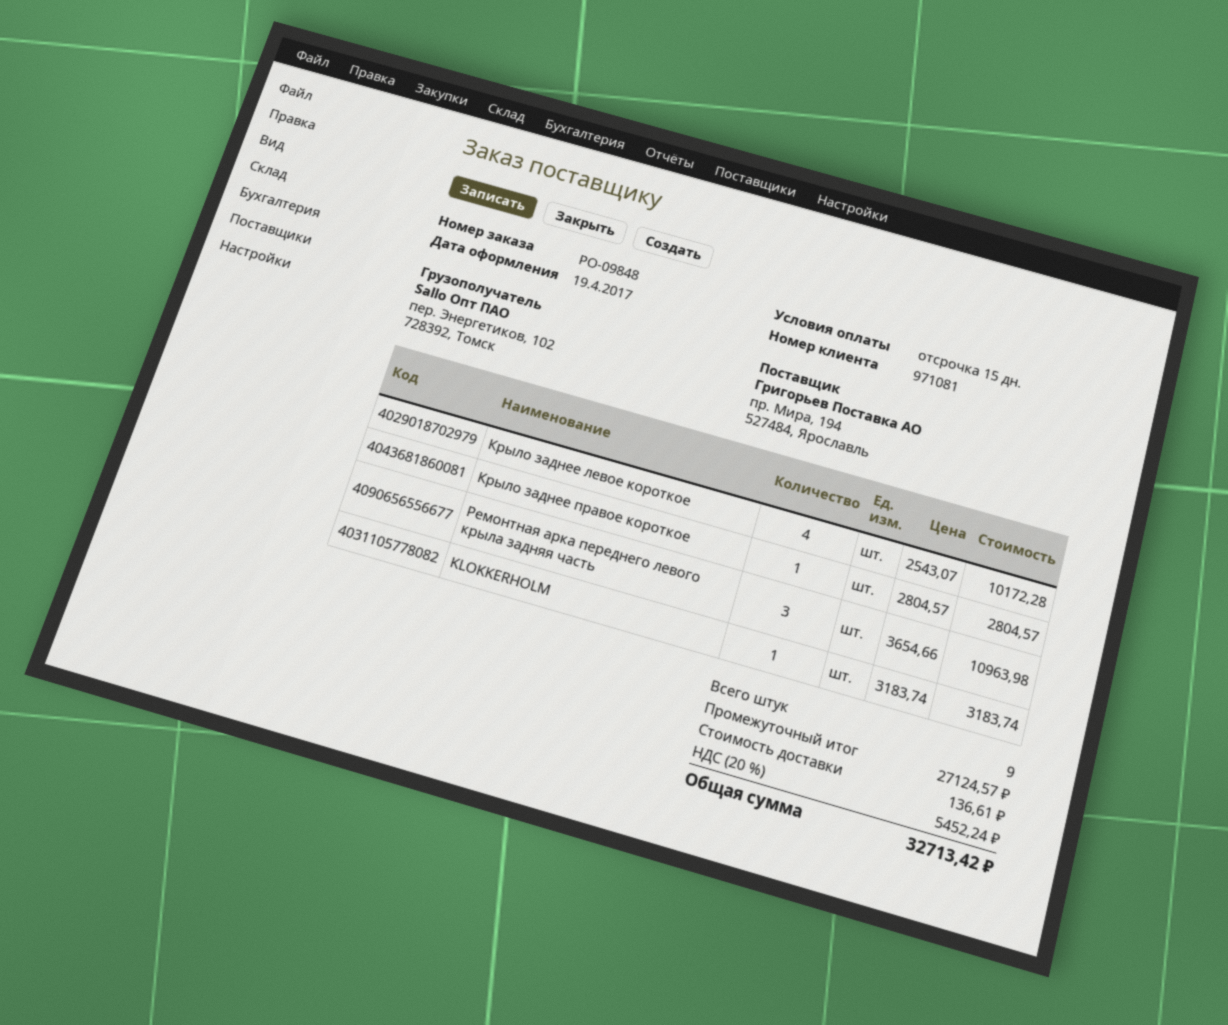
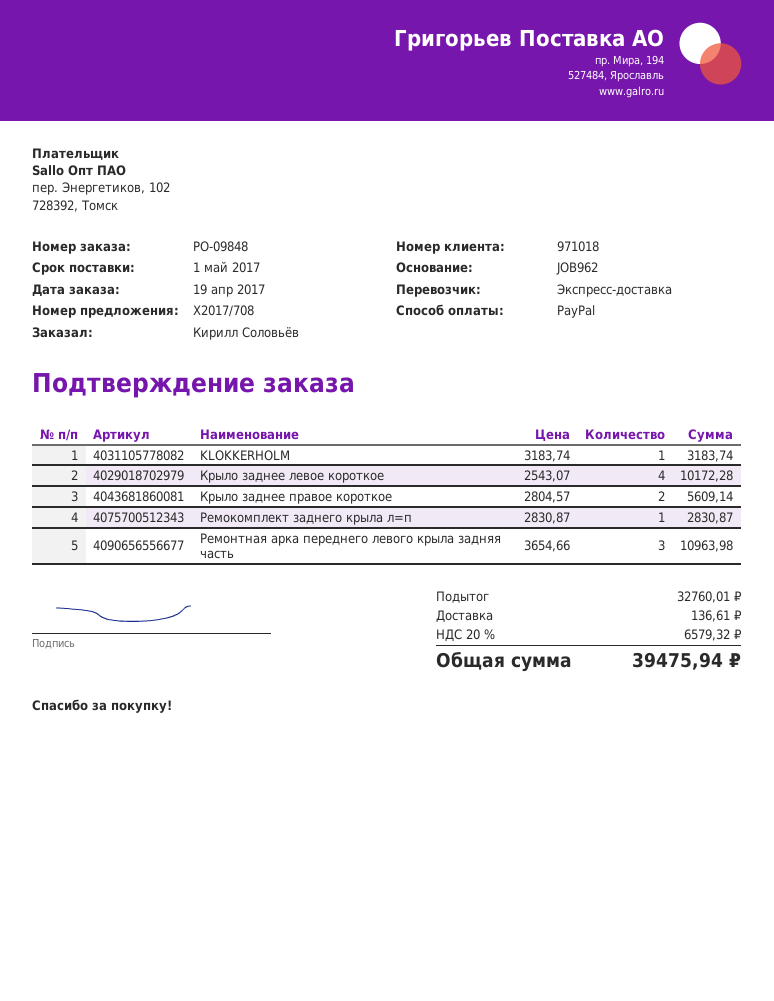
customer number: 971081 -> 971018
Крыло заднее правое короткое: 1 x 2804.57 = 2804.57 -> 2 x 2804.57 = 5609.14
Ремокомплект заднего крыла л=п: none -> 1 x 2830.87 = 2830.87
subtotal: 27124.57 -> 32760.01
tax: 20% = 5452.24 -> 20% = 6579.32
total: 32713.42 -> 39475.94

